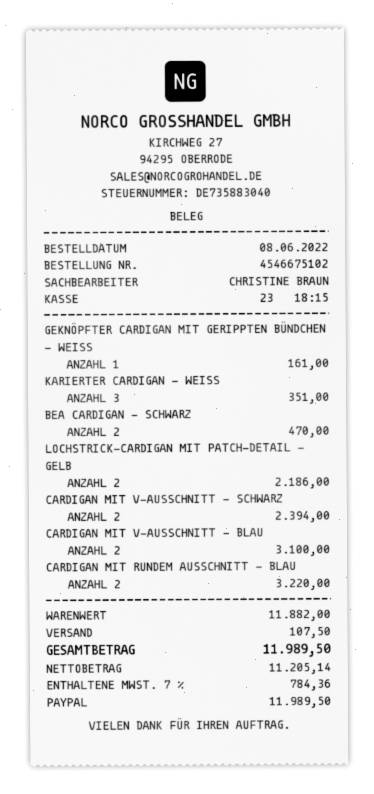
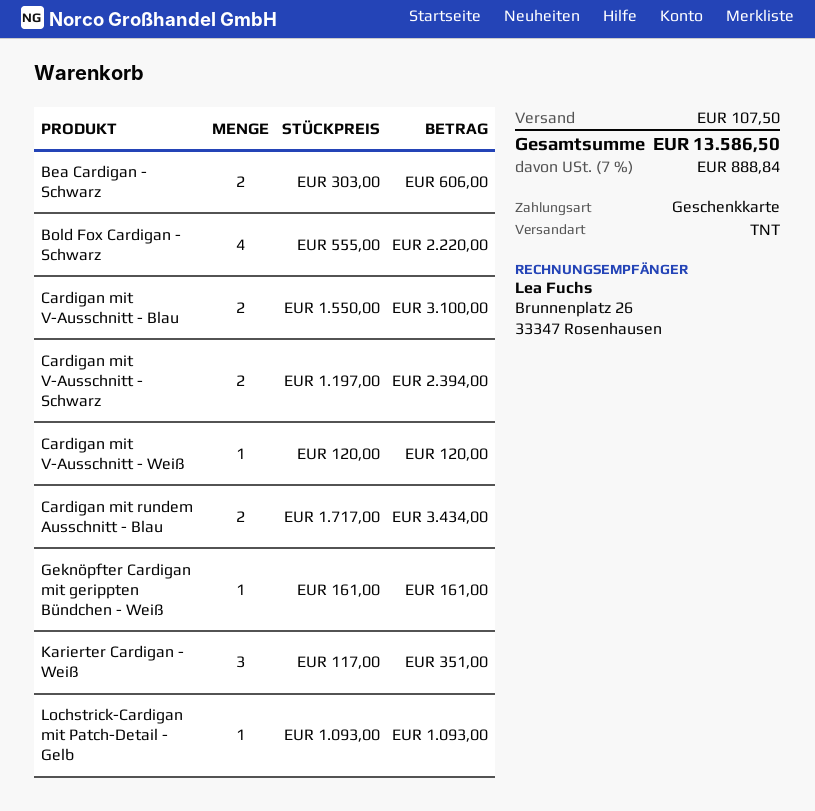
payment method: PayPal -> gift card
BEA CARDIGAN - SCHWARZ: 2 for 470.00 -> 2 for 606.00
LOCHSTRICK-CARDIGAN MIT PATCH-DETAIL - GELB: 2 for 2186.00 -> 1 for 1093.00
CARDIGAN MIT RUNDEM AUSSCHNITT - BLAU: 2 for 3220.00 -> 2 for 3434.00
Bold Fox Cardigan - Schwarz: none -> 4 for 2220.00
Cardigan mit V-Ausschnitt - Weiß: none -> 1 for 120.00
tax: 7% = 784.36 -> 7% = 888.84
total: 11989.50 -> 13586.50

